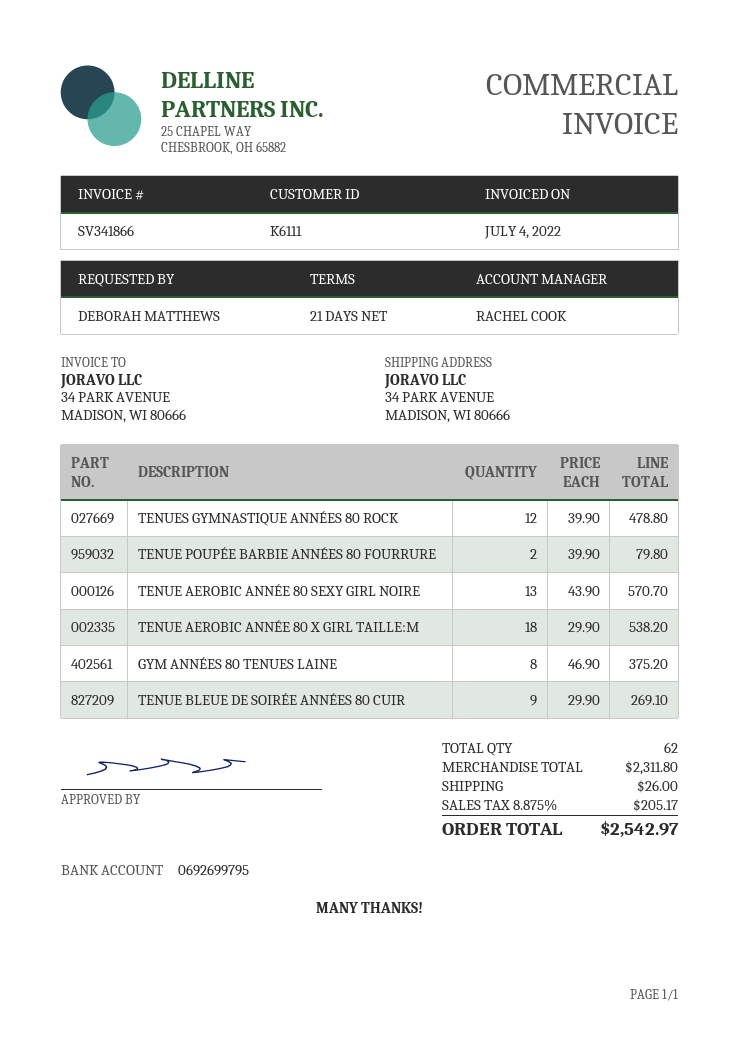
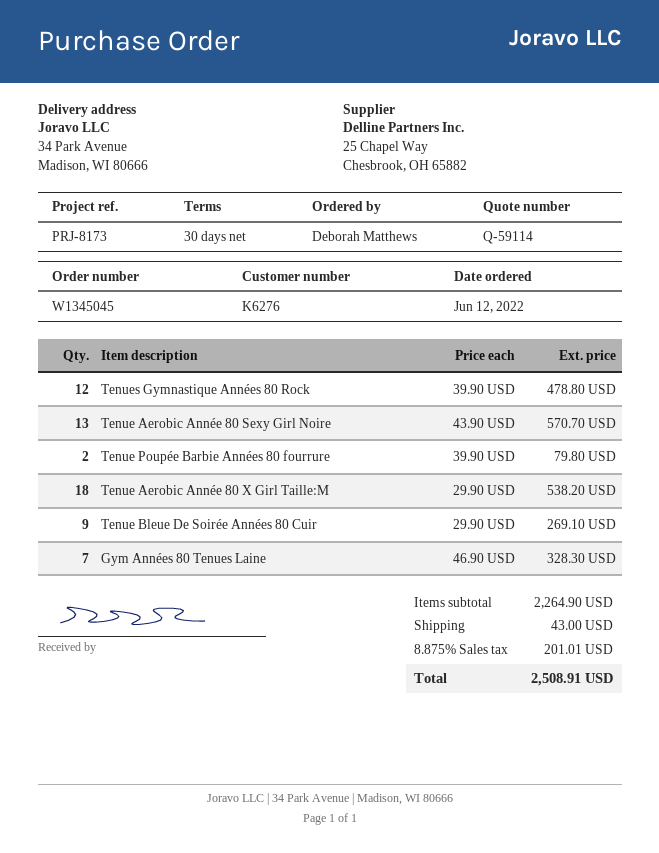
payment terms: 21 days -> 30 days
customer number: K6111 -> K6276
GYM ANNÉES 80 TENUES LAINE: 8 x 46.90 = 375.20 -> 7 x 46.90 = 328.30
subtotal: 2311.80 -> 2264.90
shipping: 26.00 -> 43.00
tax: 8.875% = 205.17 -> 8.875% = 201.01
total: 2542.97 -> 2508.91

